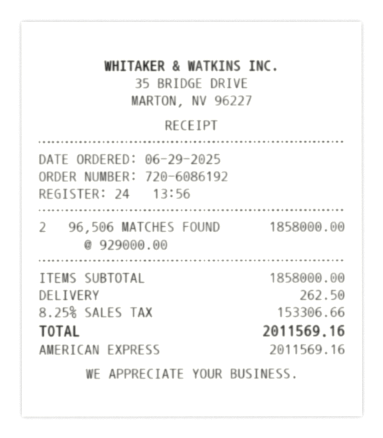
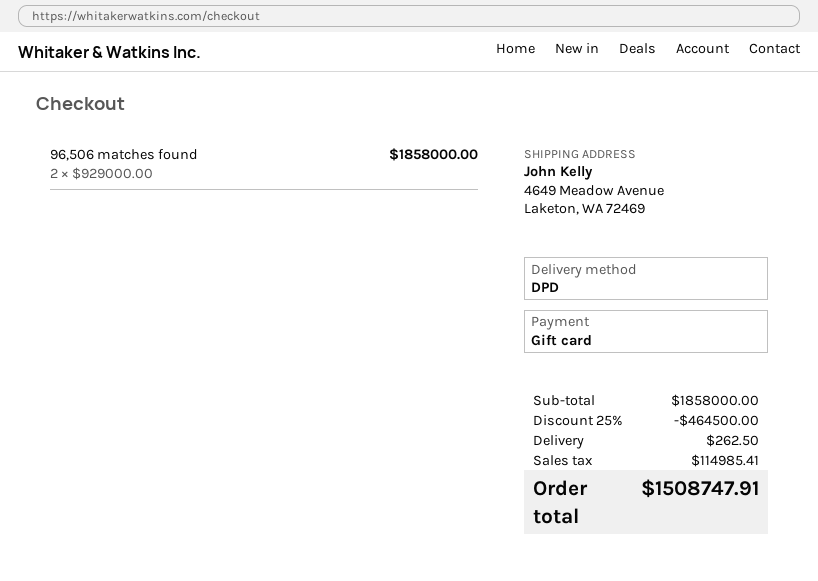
payment method: American Express -> gift card
discount: none -> 25% = 464500.00
tax: 153306.66 -> 114985.41
total: 2011569.16 -> 1508747.91

